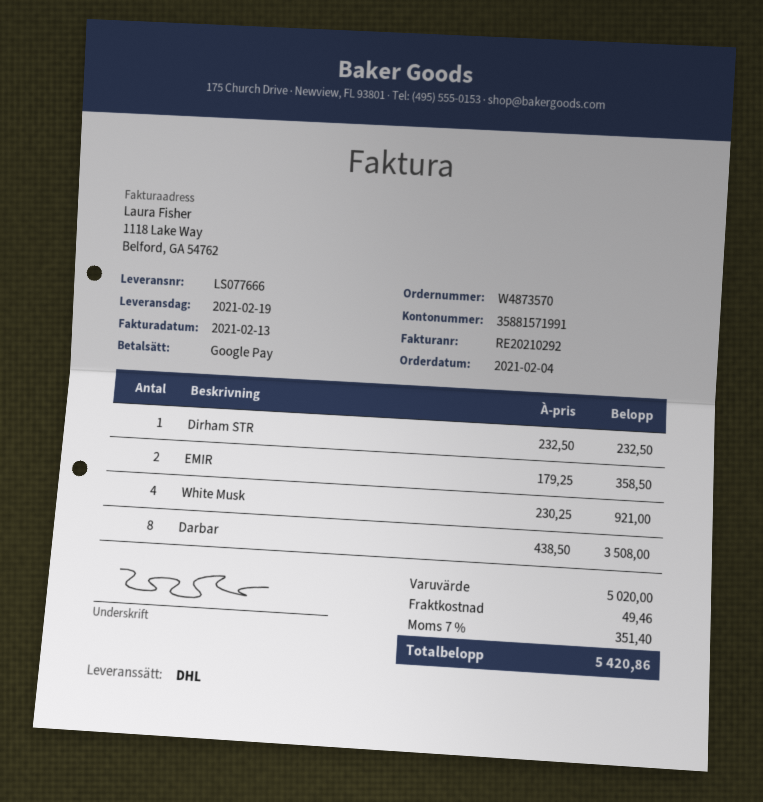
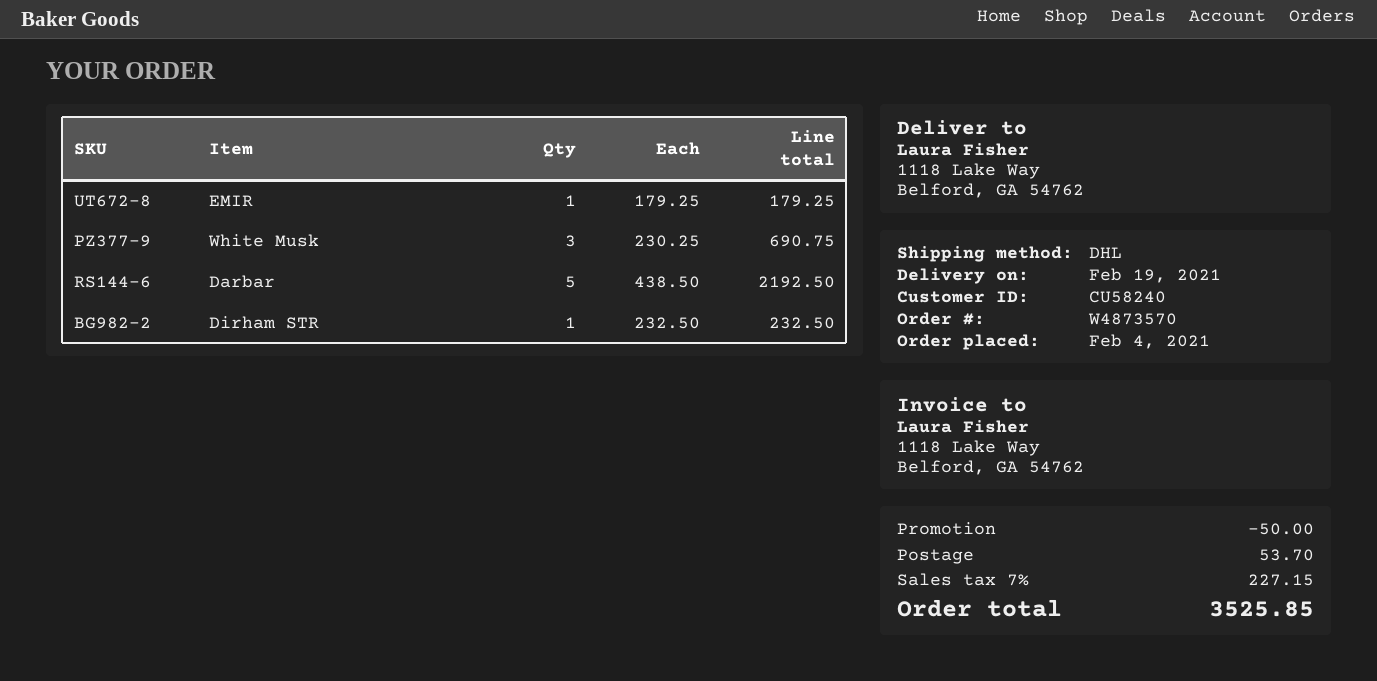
EMIR: 2 x 179.25 = 358.50 -> 1 x 179.25 = 179.25
White Musk: 4 x 230.25 = 921.00 -> 3 x 230.25 = 690.75
Darbar: 8 x 438.50 = 3508.00 -> 5 x 438.50 = 2192.50
discount: none -> 50.00
shipping: 49.46 -> 53.70
tax: 7% = 351.40 -> 7% = 227.15
total: 5420.86 -> 3525.85

